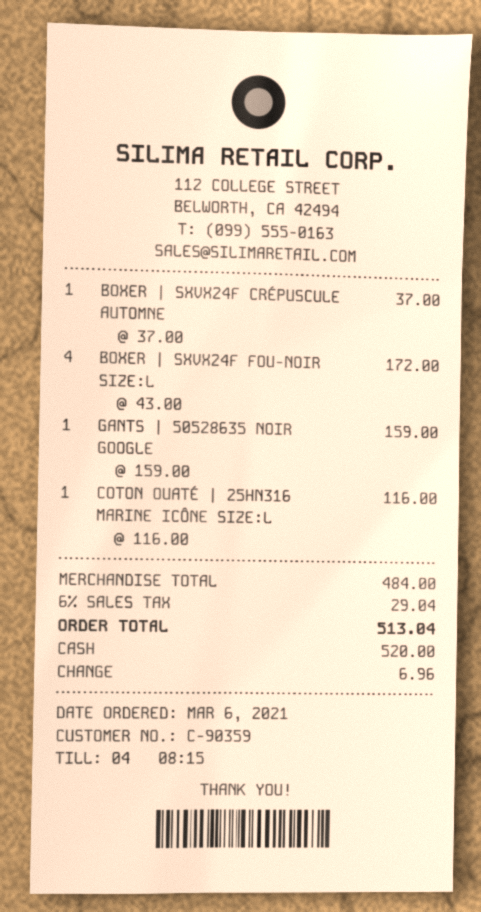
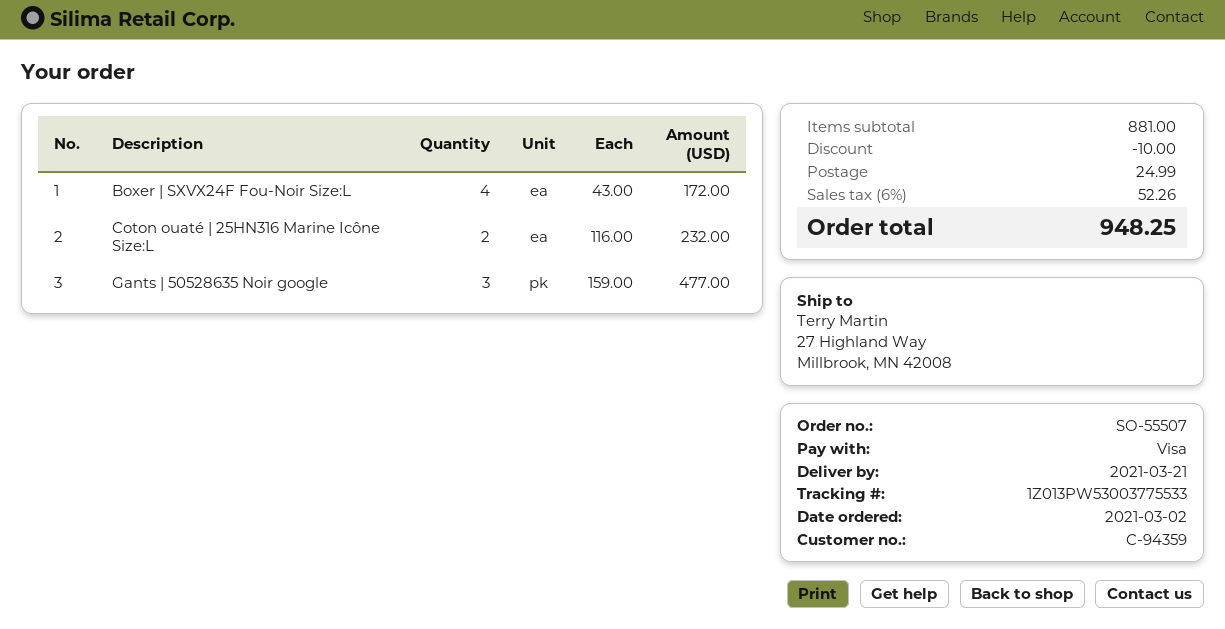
order date: 2021-03-06 -> 2021-03-02
customer number: C-90359 -> C-94359
payment method: cash -> Visa
BOXER | SXVX24F CRÉPUSCULE AUTOMNE: 1 x 37.00 = 37.00 -> none
GANTS | 50528635 NOIR GOOGLE: 1 x 159.00 = 159.00 -> 3 x 159.00 = 477.00
COTON OUATÉ | 25HN316 MARINE ICÔNE SIZE:L: 1 x 116.00 = 116.00 -> 2 x 116.00 = 232.00
subtotal: 484.00 -> 881.00
discount: none -> 10.00
shipping: none -> 24.99
tax: 6% = 29.04 -> 6% = 52.26
total: 513.04 -> 948.25

